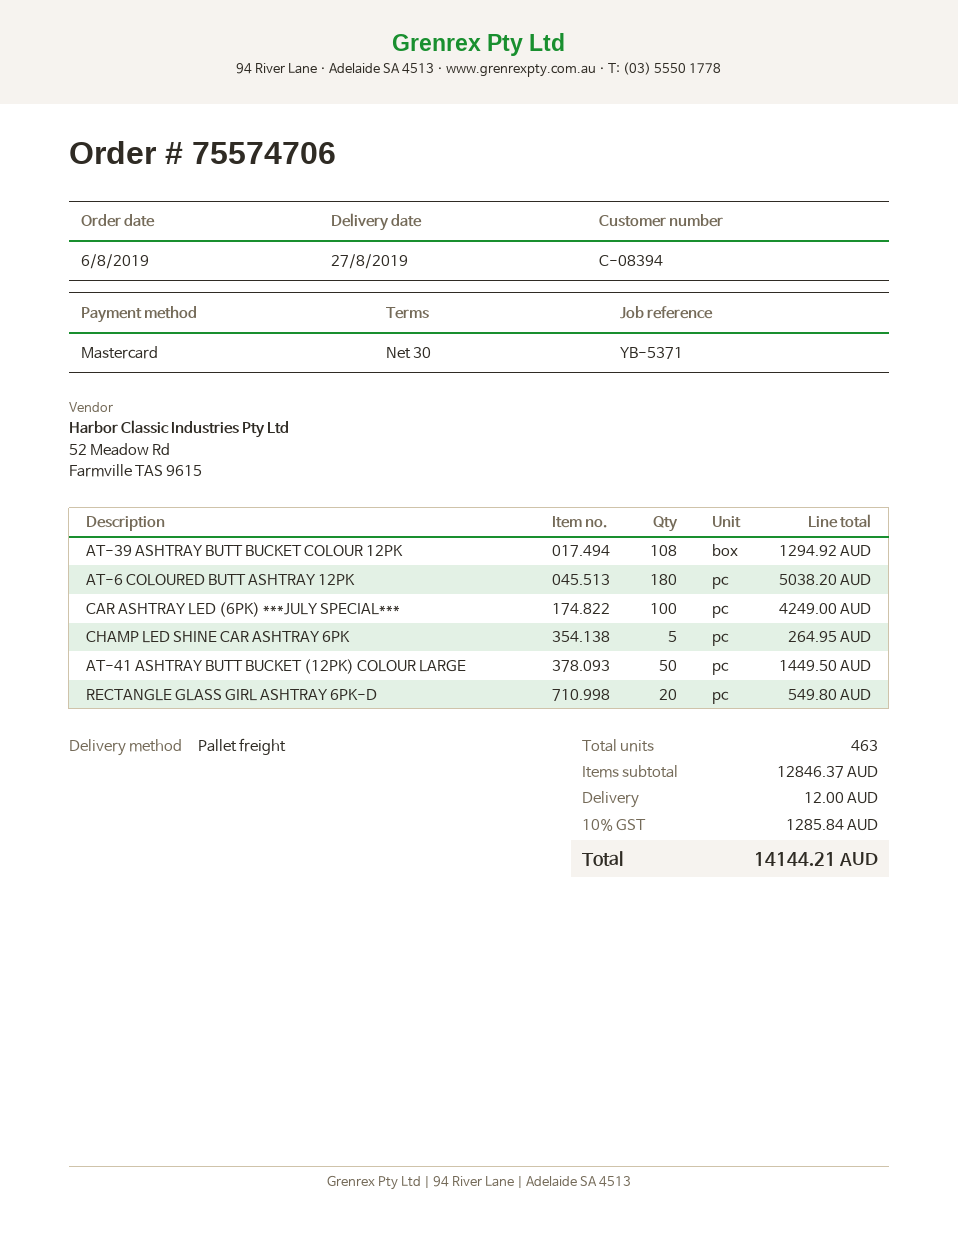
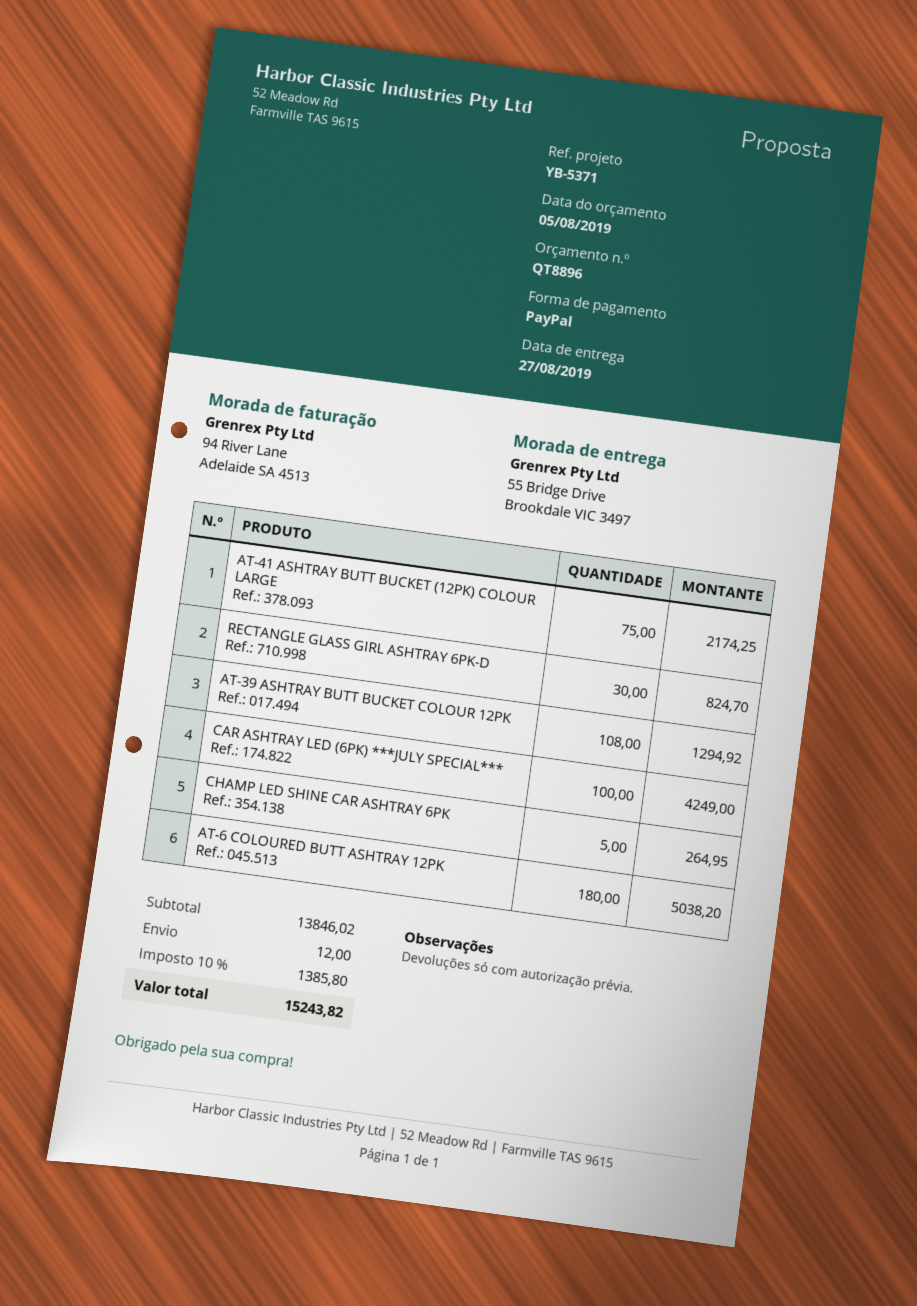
payment method: Mastercard -> PayPal
AT-41 ASHTRAY BUTT BUCKET (12PK) COLOUR LARGE: 50 for 1449.50 -> 75 for 2174.25
RECTANGLE GLASS GIRL ASHTRAY 6PK-D: 20 for 549.80 -> 30 for 824.70
subtotal: 12846.37 -> 13846.02
tax: 10% = 1285.84 -> 10% = 1385.80
total: 14144.21 -> 15243.82

